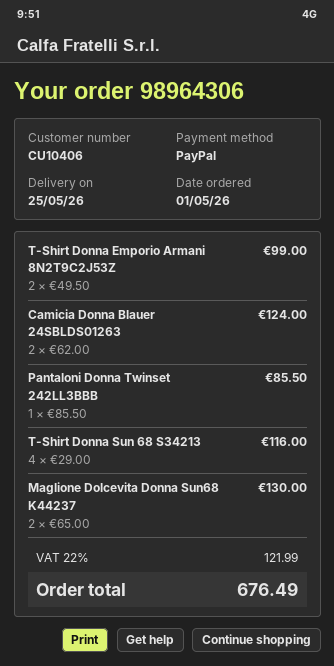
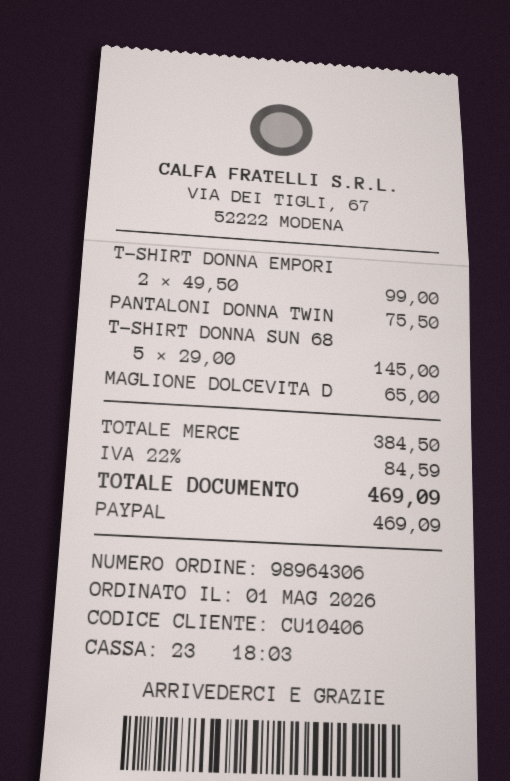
Camicia Donna Blauer 24SBLDS01263: 2 x 62.00 = 124.00 -> none
Pantaloni Donna Twinset 242LL3BBB: 1 x 85.50 = 85.50 -> 1 x 75.50 = 75.50
T-Shirt Donna Sun 68 S34213: 4 x 29.00 = 116.00 -> 5 x 29.00 = 145.00
Maglione Dolcevita Donna Sun68 K44237: 2 x 65.00 = 130.00 -> 1 x 65.00 = 65.00
tax: 22% = 121.99 -> 22% = 84.59
total: 676.49 -> 469.09

